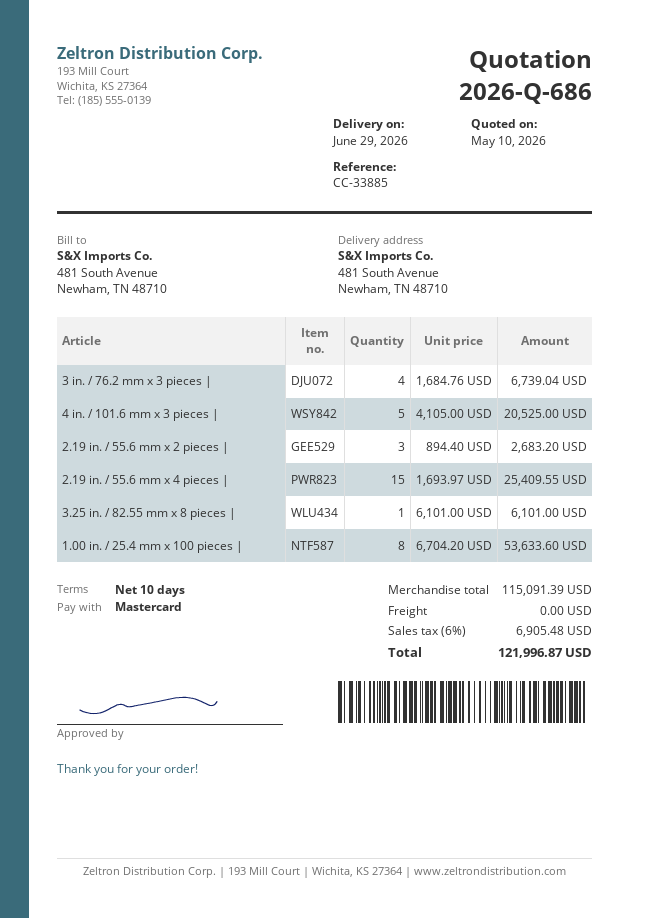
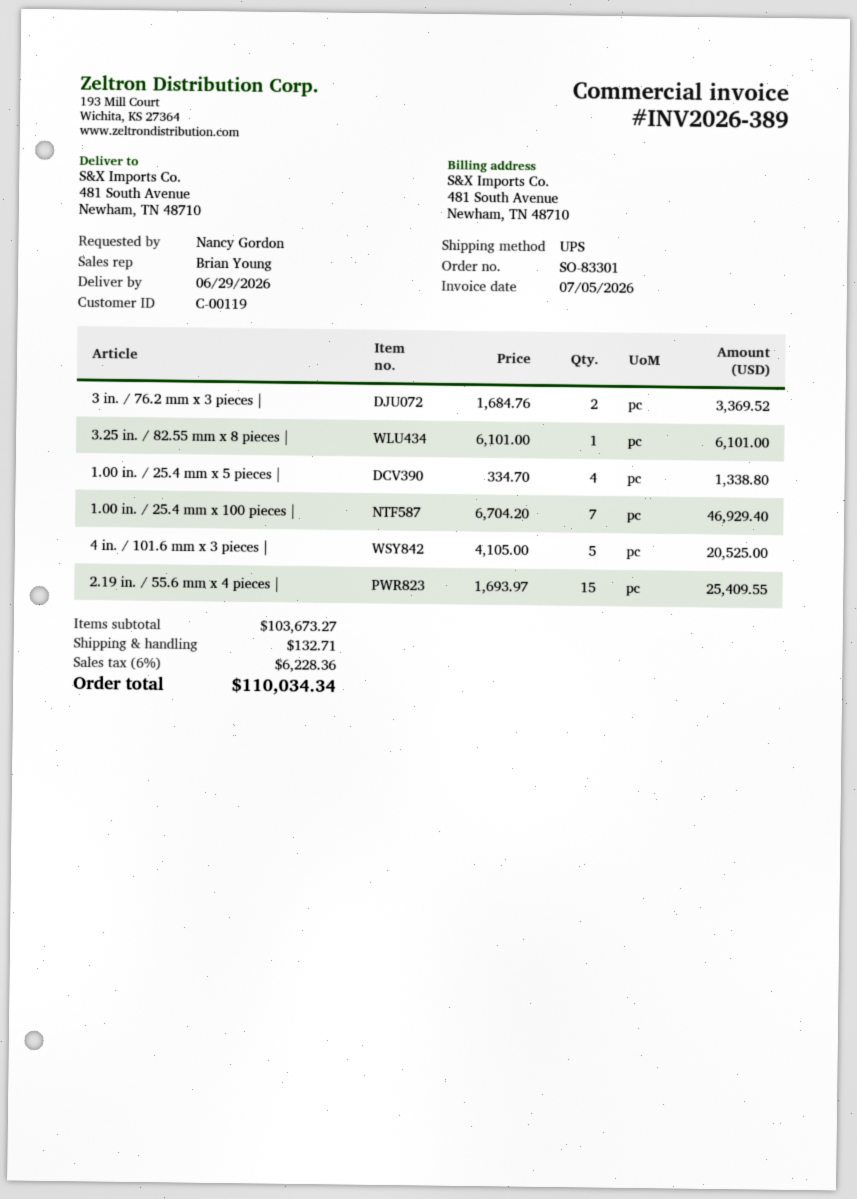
3 in. / 76.2 mm x 3 pieces |: 4 x 1684.76 = 6739.04 -> 2 x 1684.76 = 3369.52
2.19 in. / 55.6 mm x 2 pieces |: 3 x 894.40 = 2683.20 -> none
1.00 in. / 25.4 mm x 100 pieces |: 8 x 6704.20 = 53633.60 -> 7 x 6704.20 = 46929.40
1.00 in. / 25.4 mm x 5 pieces |: none -> 4 x 334.70 = 1338.80
subtotal: 115091.39 -> 103673.27
shipping: 0.00 -> 132.71
tax: 6% = 6905.48 -> 6% = 6228.36
total: 121996.87 -> 110034.34

